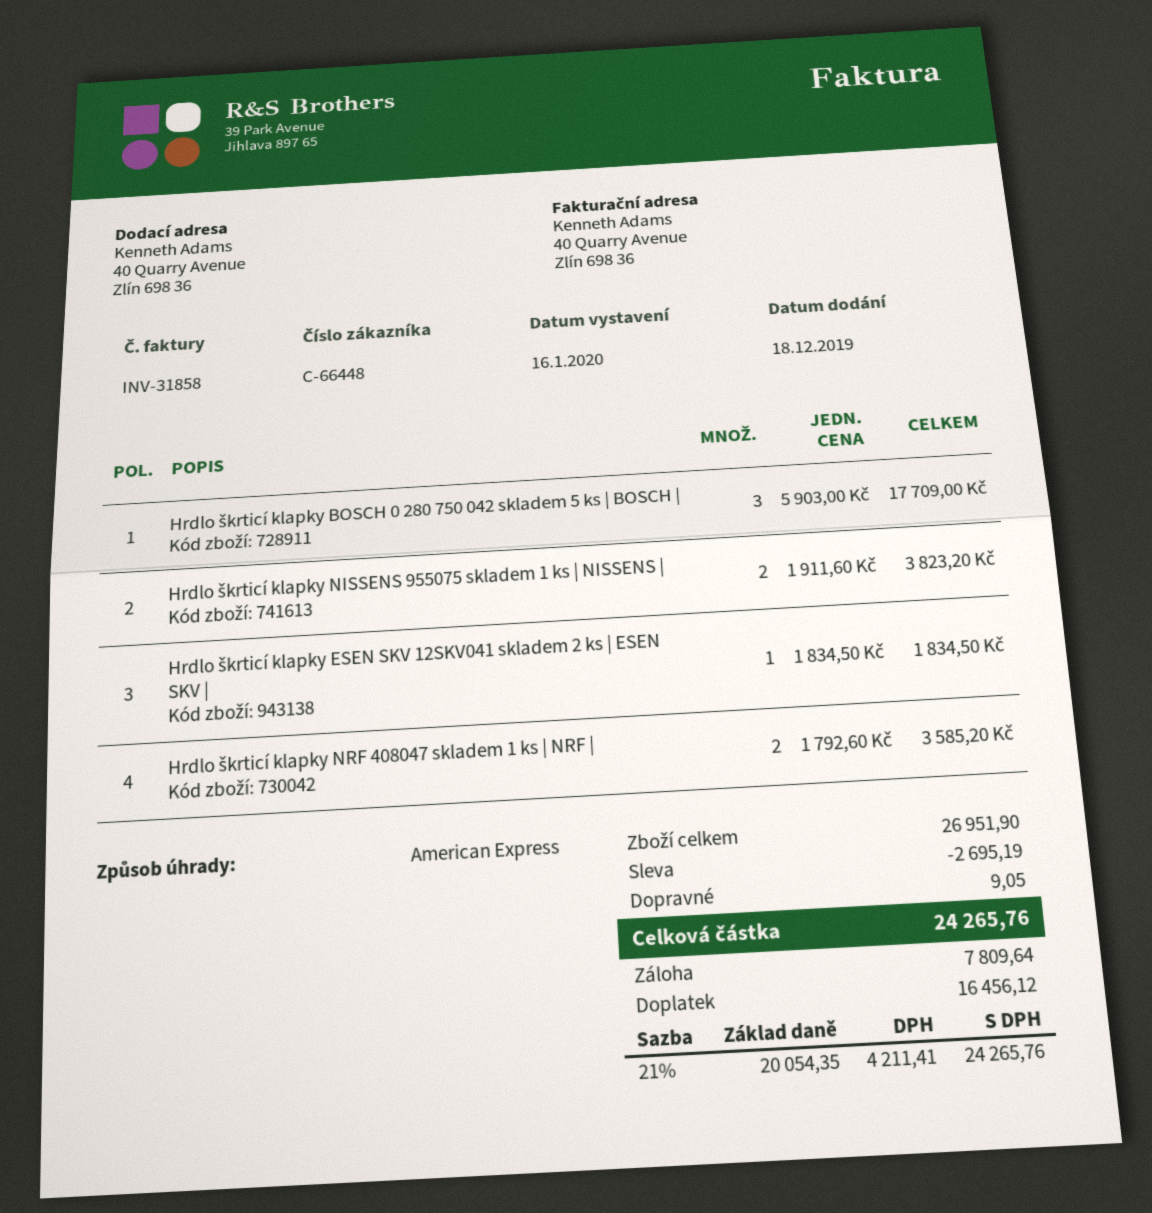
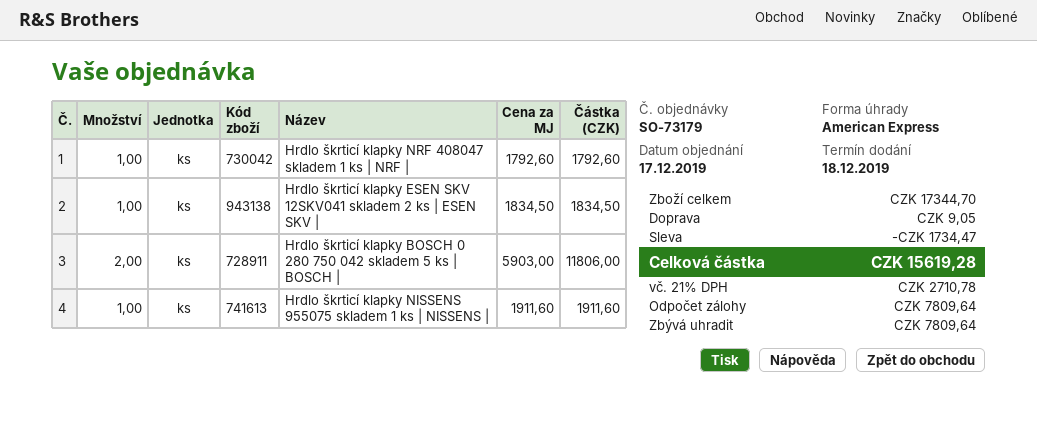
Hrdlo škrticí klapky BOSCH 0 280 750 042 skladem 5 ks | BOSCH |: 3 x 5903.00 = 17709.00 -> 2 x 5903.00 = 11806.00
Hrdlo škrticí klapky NISSENS 955075 skladem 1 ks | NISSENS |: 2 x 1911.60 = 3823.20 -> 1 x 1911.60 = 1911.60
Hrdlo škrticí klapky NRF 408047 skladem 1 ks | NRF |: 2 x 1792.60 = 3585.20 -> 1 x 1792.60 = 1792.60
subtotal: 26951.90 -> 17344.70
discount: 2695.19 -> 1734.47
tax: 21% = 4211.41 -> 21% = 2710.78
total: 24265.76 -> 15619.28
balance: 16456.12 -> 7809.64

